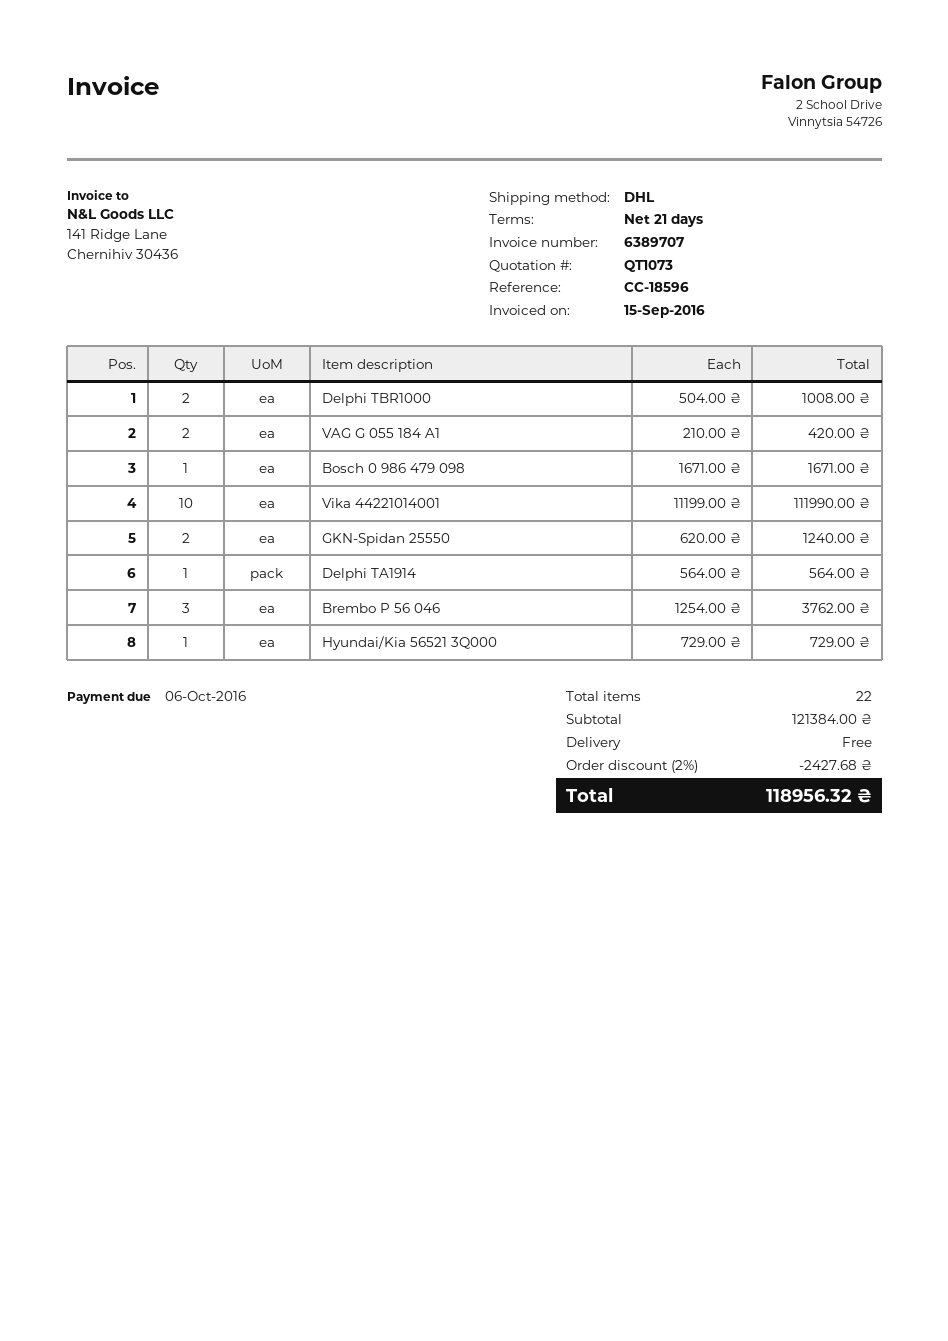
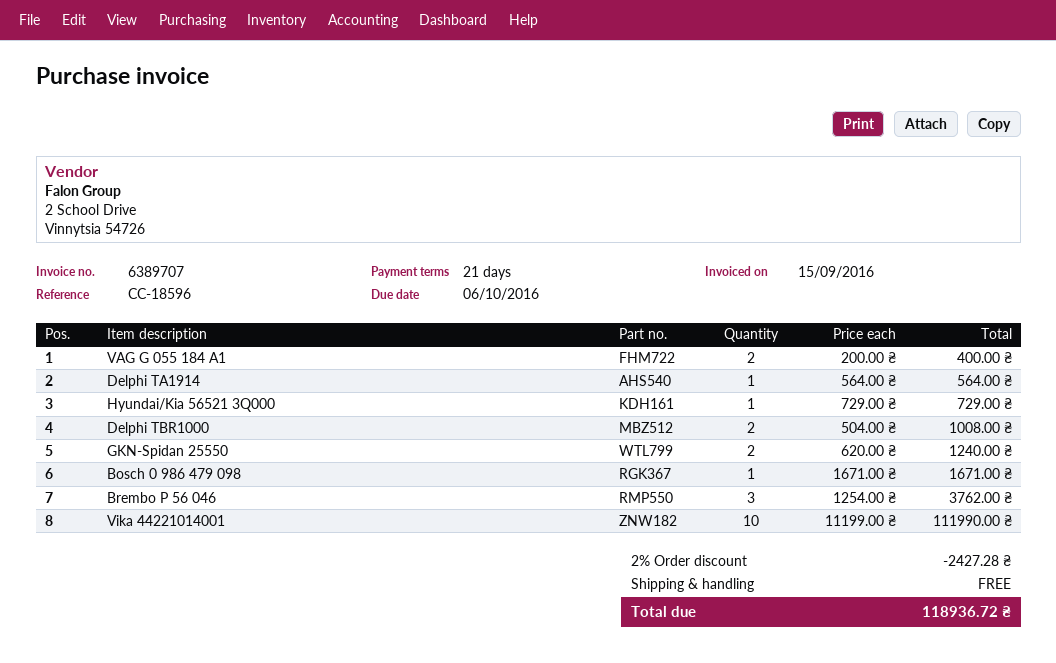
VAG G 055 184 A1: 2 x 210.00 = 420.00 -> 2 x 200.00 = 400.00
discount: 2% = 2427.68 -> 2% = 2427.28
total: 118956.32 -> 118936.72

